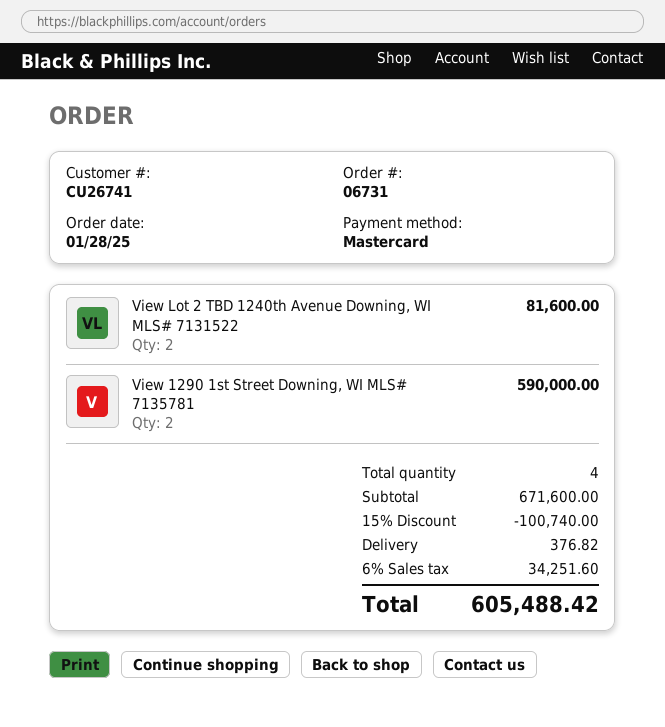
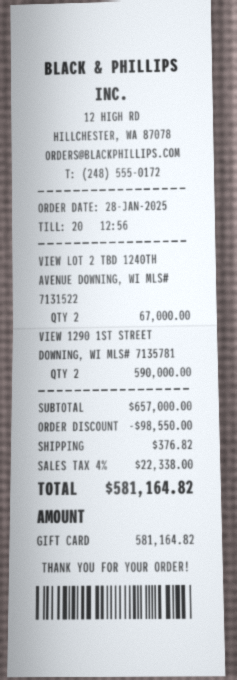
payment method: Mastercard -> gift card
View Lot 2 TBD 1240th Avenue Downing, WI MLS# 7131522: 2 for 81600.00 -> 2 for 67000.00
subtotal: 671600.00 -> 657000.00
discount: 100740.00 -> 98550.00
tax: 6% = 34251.60 -> 4% = 22338.00
total: 605488.42 -> 581164.82

